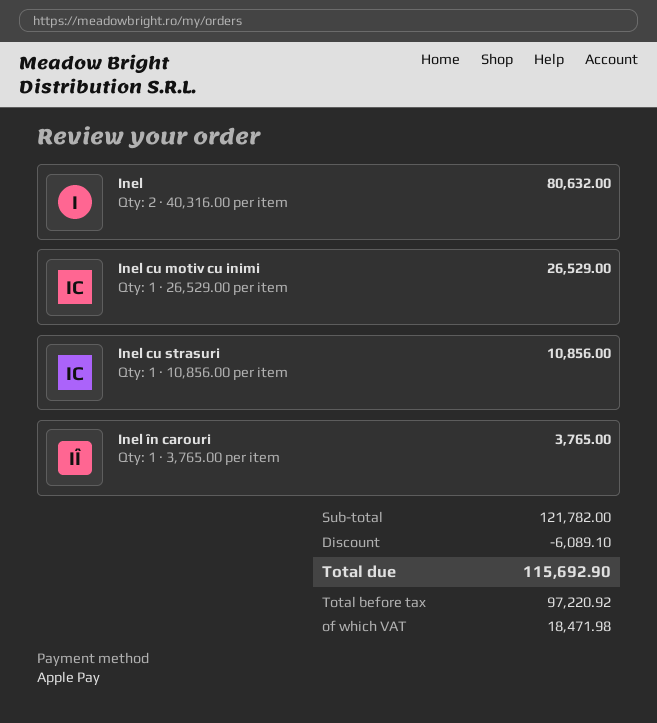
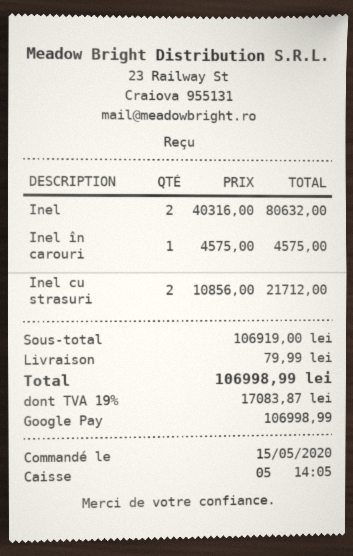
payment method: Apple Pay -> Google Pay
Inel cu motiv cu inimi: 1 x 26529.00 = 26529.00 -> none
Inel cu strasuri: 1 x 10856.00 = 10856.00 -> 2 x 10856.00 = 21712.00
Inel în carouri: 1 x 3765.00 = 3765.00 -> 1 x 4575.00 = 4575.00
subtotal: 121782.00 -> 106919.00
discount: 6089.10 -> none
shipping: none -> 79.99
tax: 18471.98 -> 17083.87
total: 115692.90 -> 106998.99

